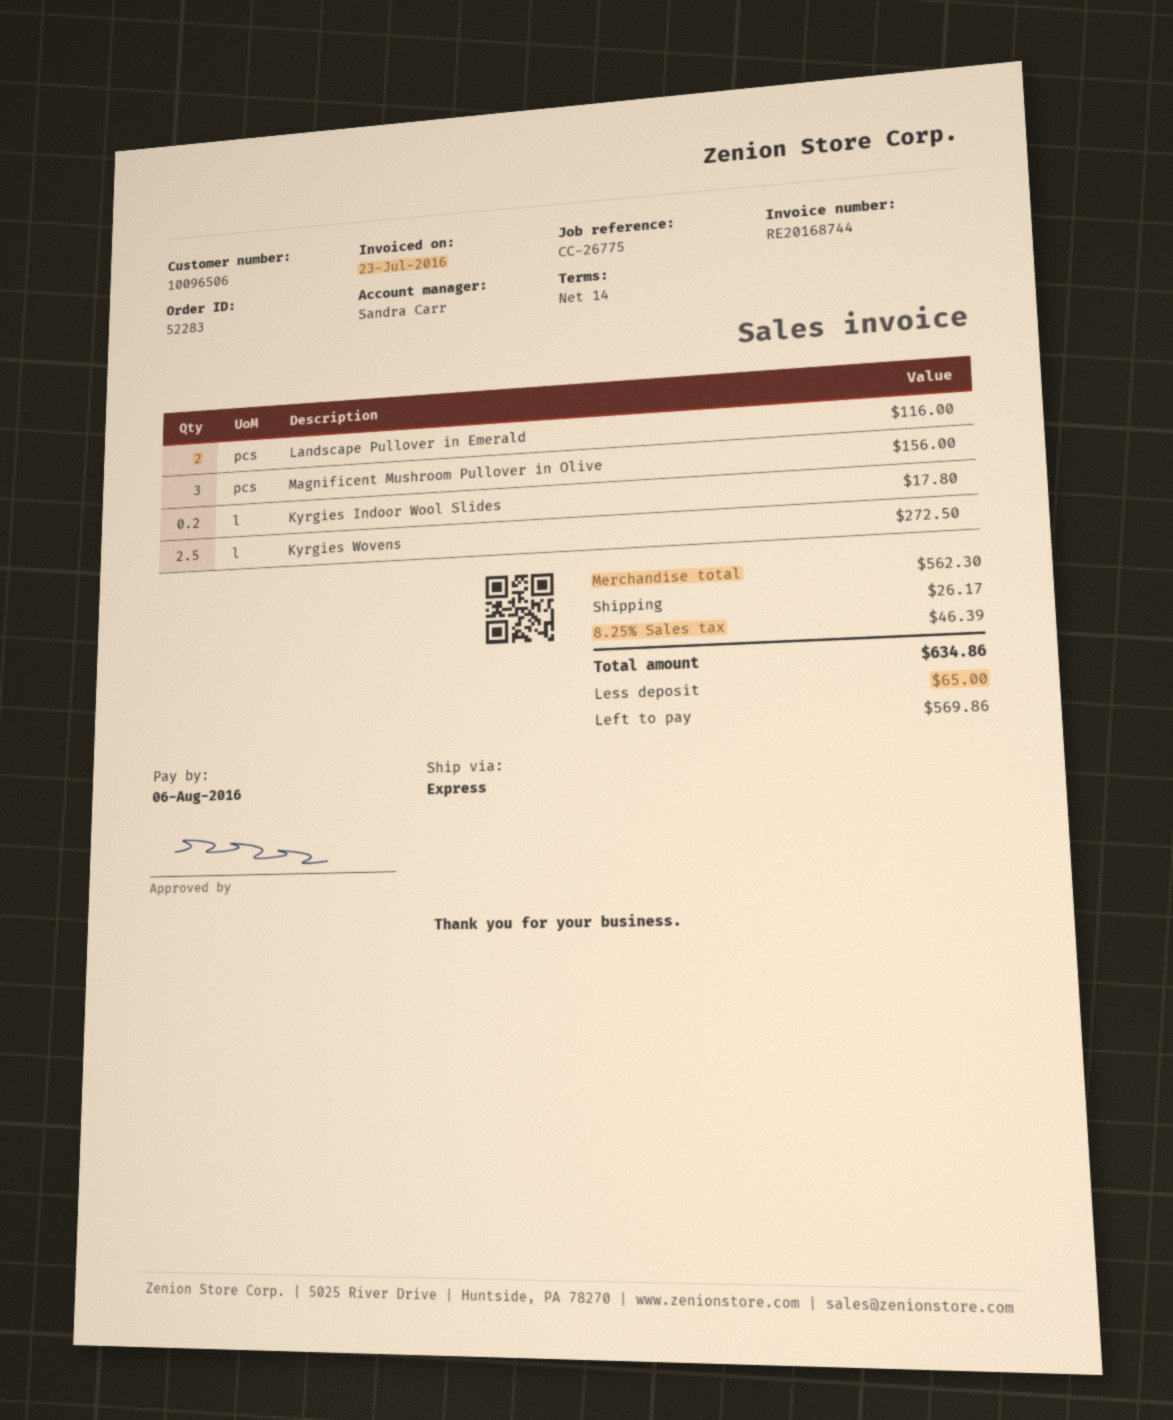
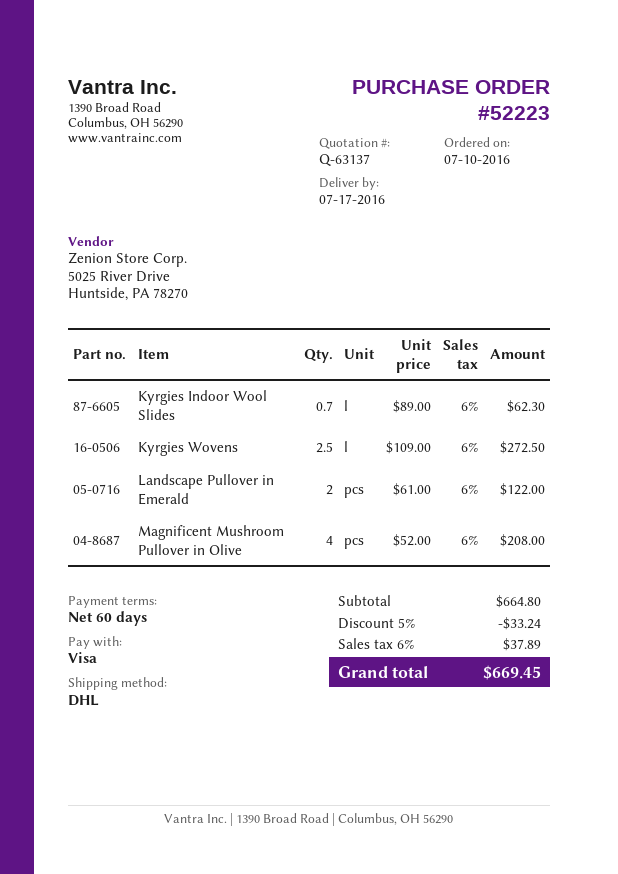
order number: 52283 -> 52223
payment terms: 14 days -> 60 days
shipping method: express -> DHL
Landscape Pullover in Emerald: 2 for 116.00 -> 2 for 122.00
Magnificent Mushroom Pullover in Olive: 3 for 156.00 -> 4 for 208.00
Kyrgies Indoor Wool Slides: 0.2 for 17.80 -> 0.7 for 62.30
subtotal: 562.30 -> 664.80
discount: none -> 5% = 33.24
shipping: 26.17 -> none
tax: 8.25% = 46.39 -> 6% = 37.89
total: 634.86 -> 669.45

